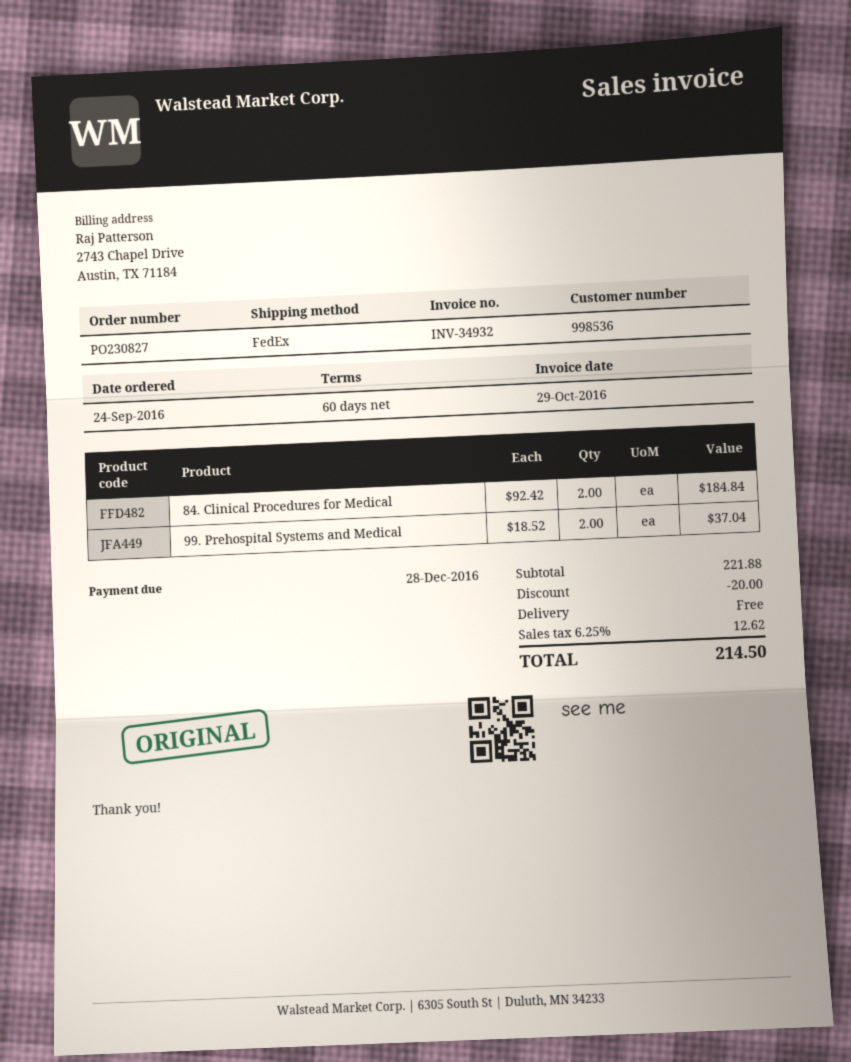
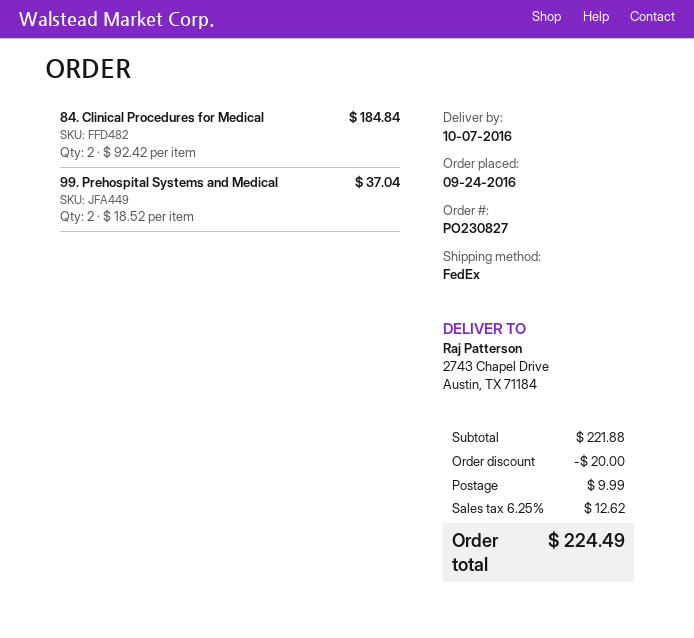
shipping: 0.00 -> 9.99
total: 214.50 -> 224.49

